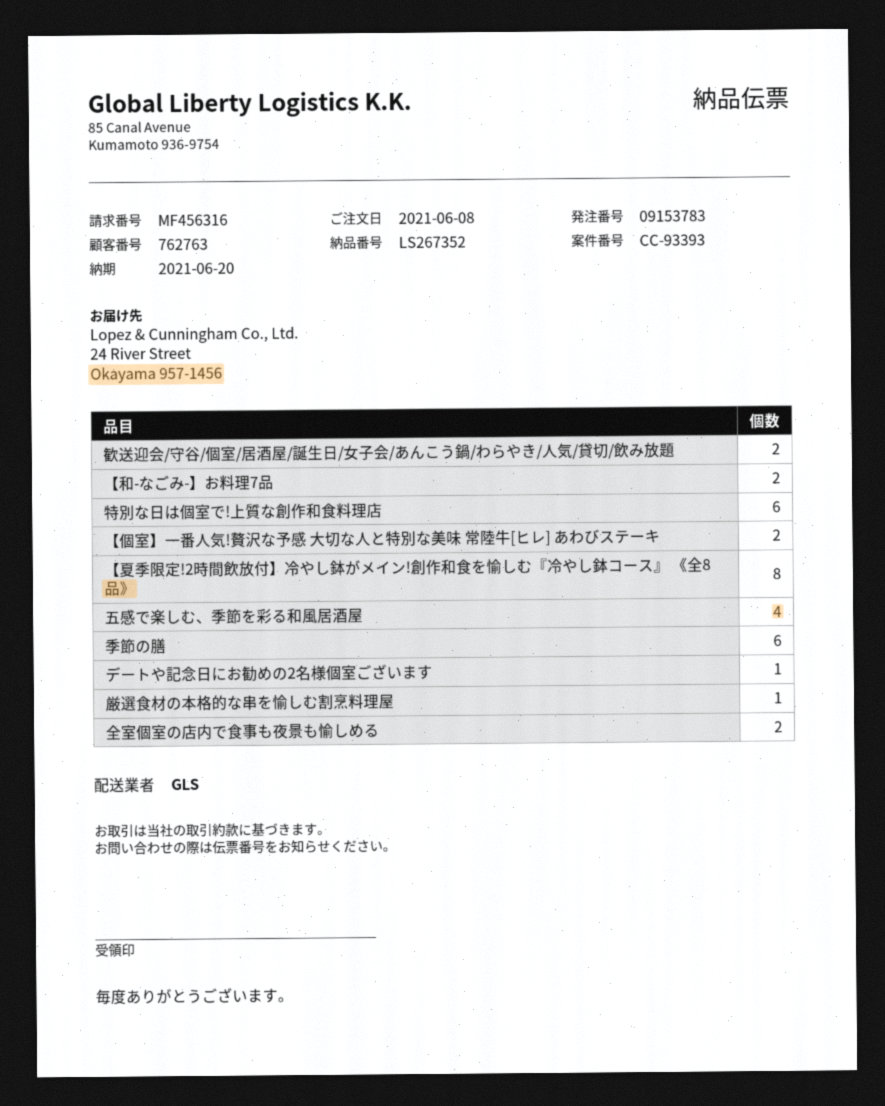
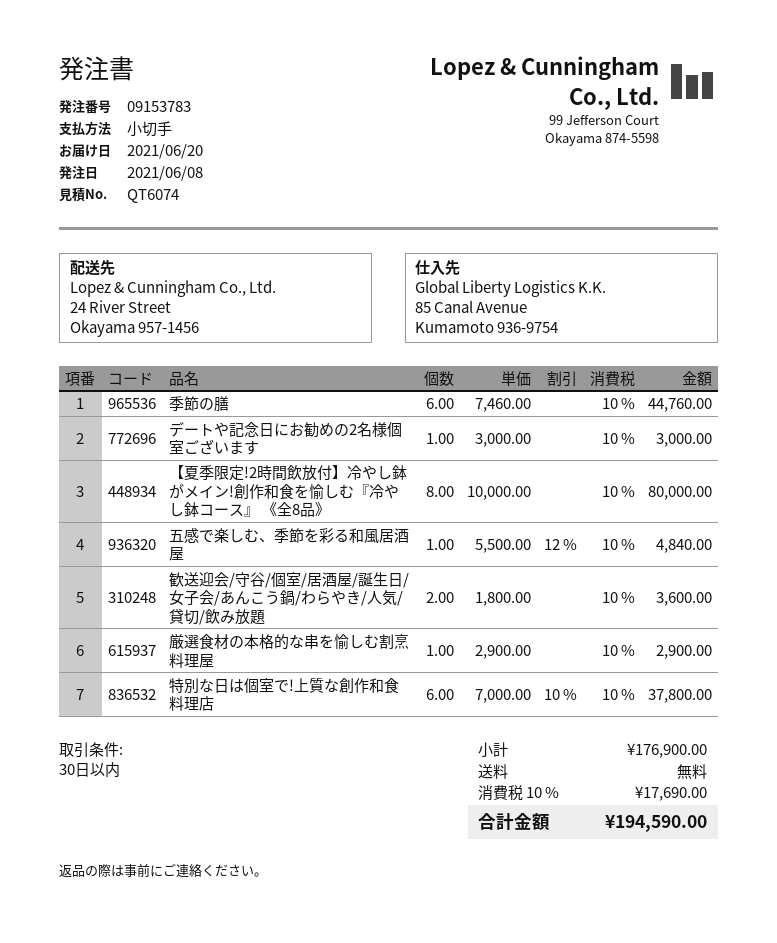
【和-なごみ-】お料理7品: 2 -> none
【個室】一番人気!贅沢な予感 大切な人と特別な美味 常陸牛[ヒレ] あわびステーキ: 2 -> none
五感で楽しむ、季節を彩る和風居酒屋: 4 -> 1
全室個室の店内で食事も夜景も愉しめる: 2 -> none

